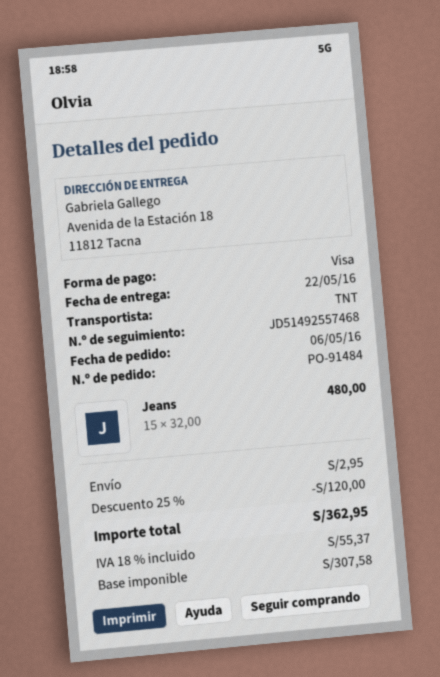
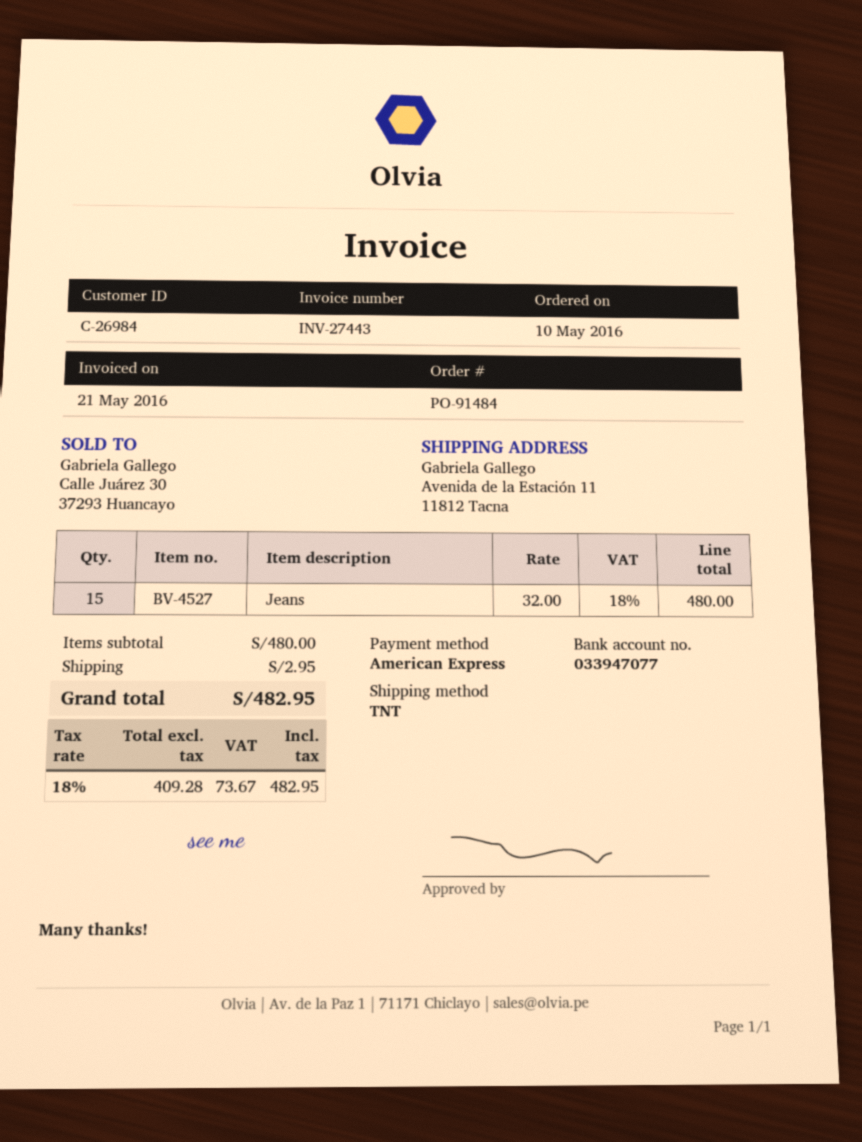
order date: 2016-05-06 -> 2016-05-10
payment method: Visa -> American Express
ship to: Avenida de la Estación 18, 11812 Tacna -> Avenida de la Estación 11, 11812 Tacna
discount: 25% = 120.00 -> none
net: 307.58 -> 409.28
tax: 18% = 55.37 -> 18% = 73.67
total: 362.95 -> 482.95

